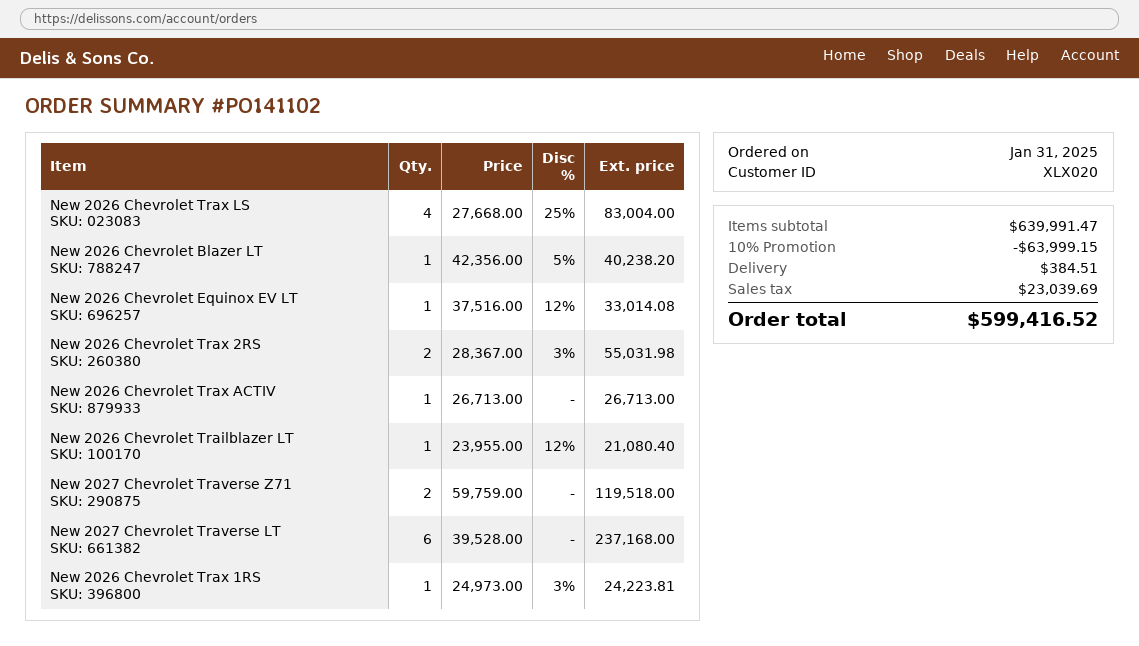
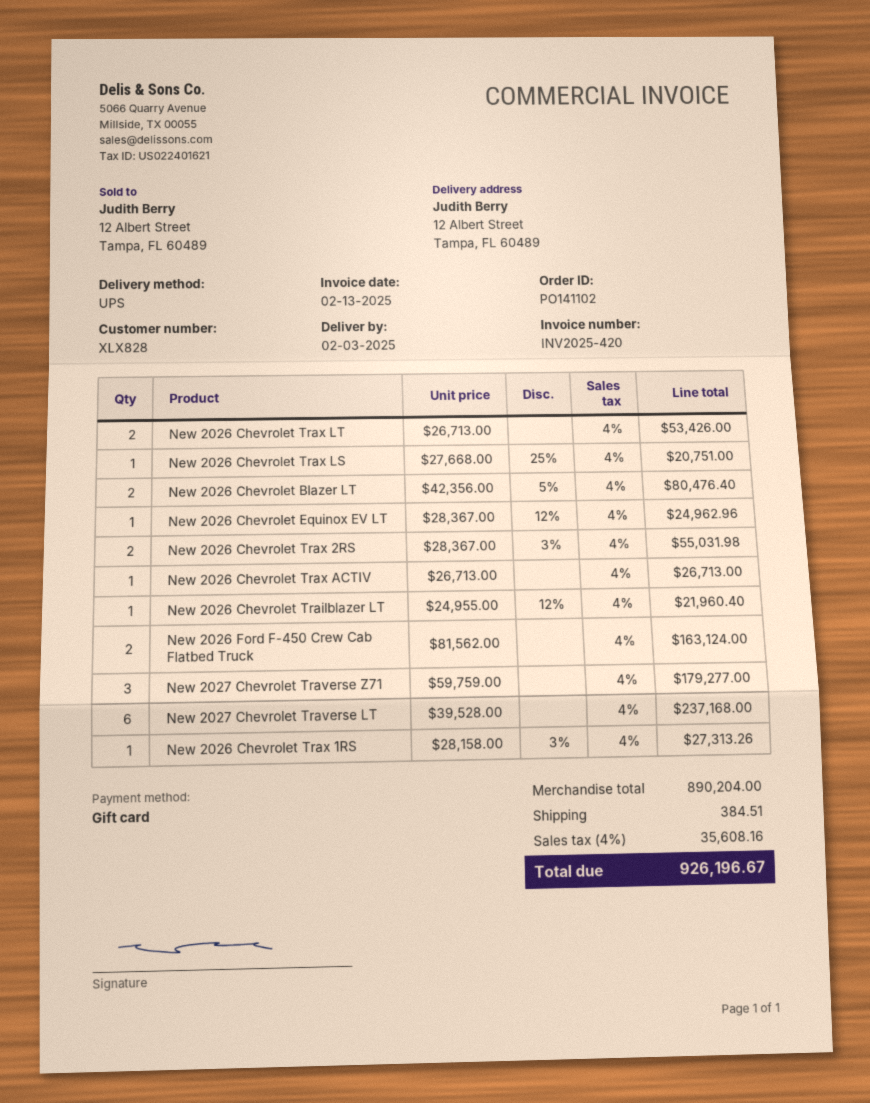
customer number: XLX020 -> XLX828
New 2026 Chevrolet Trax LS: 4 x 27668.00 - 25% = 83004.00 -> 1 x 27668.00 - 25% = 20751.00
New 2026 Chevrolet Blazer LT: 1 x 42356.00 - 5% = 40238.20 -> 2 x 42356.00 - 5% = 80476.40
New 2026 Chevrolet Equinox EV LT: 1 x 37516.00 - 12% = 33014.08 -> 1 x 28367.00 - 12% = 24962.96
New 2026 Chevrolet Trailblazer LT: 1 x 23955.00 - 12% = 21080.40 -> 1 x 24955.00 - 12% = 21960.40
New 2027 Chevrolet Traverse Z71: 2 x 59759.00 = 119518.00 -> 3 x 59759.00 = 179277.00
New 2026 Chevrolet Trax 1RS: 1 x 24973.00 - 3% = 24223.81 -> 1 x 28158.00 - 3% = 27313.26
New 2026 Chevrolet Trax LT: none -> 2 x 26713.00 = 53426.00
New 2026 Ford F-450 Crew Cab Flatbed Truck: none -> 2 x 81562.00 = 163124.00
subtotal: 639991.47 -> 890204.00
discount: 10% = 63999.15 -> none
tax: 23039.69 -> 35608.16
total: 599416.52 -> 926196.67

